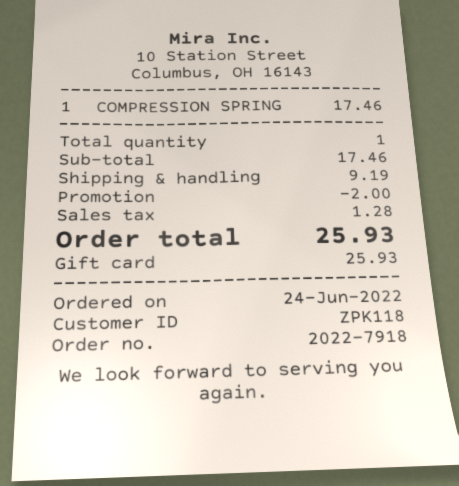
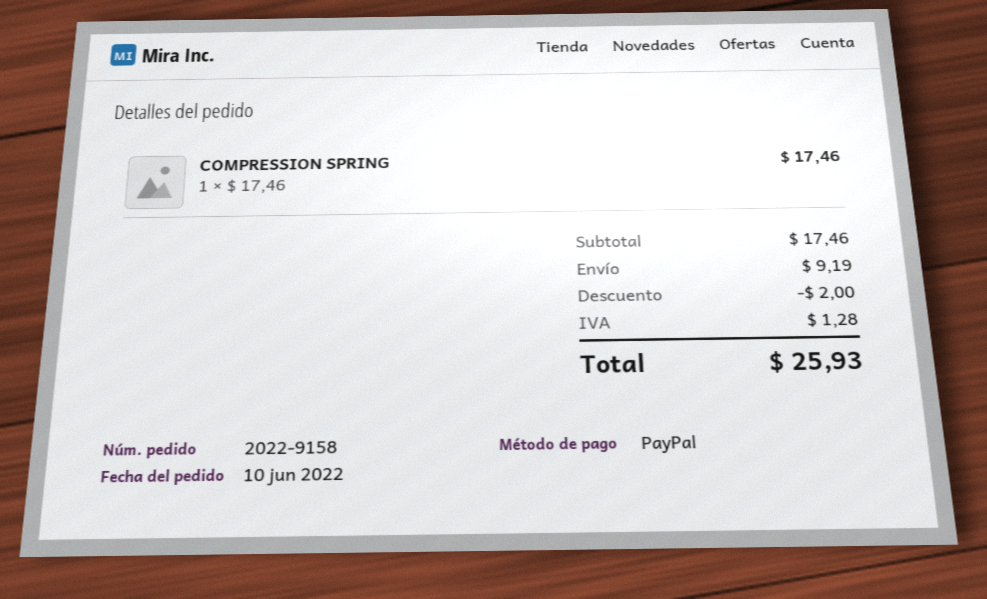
order number: 2022-7918 -> 2022-9158
order date: 2022-06-24 -> 2022-06-10
payment method: gift card -> PayPal

